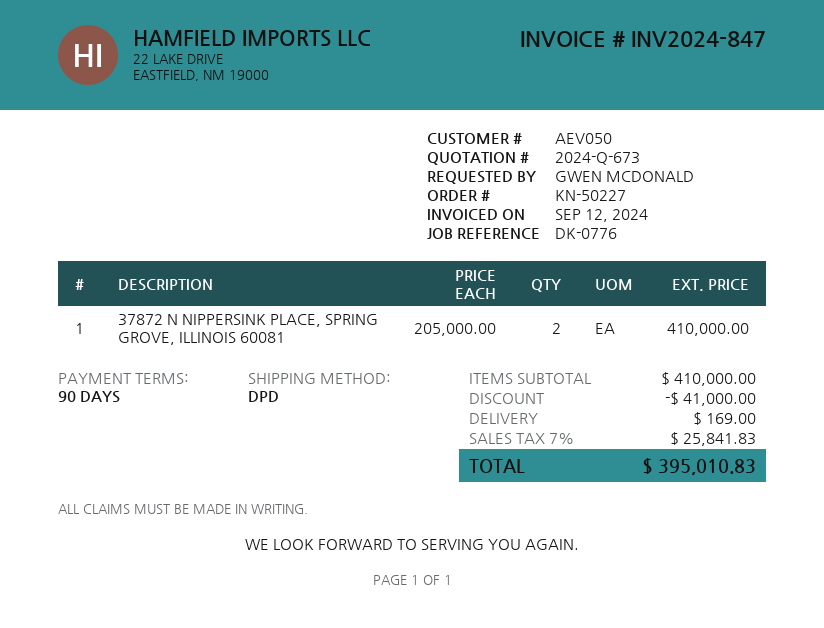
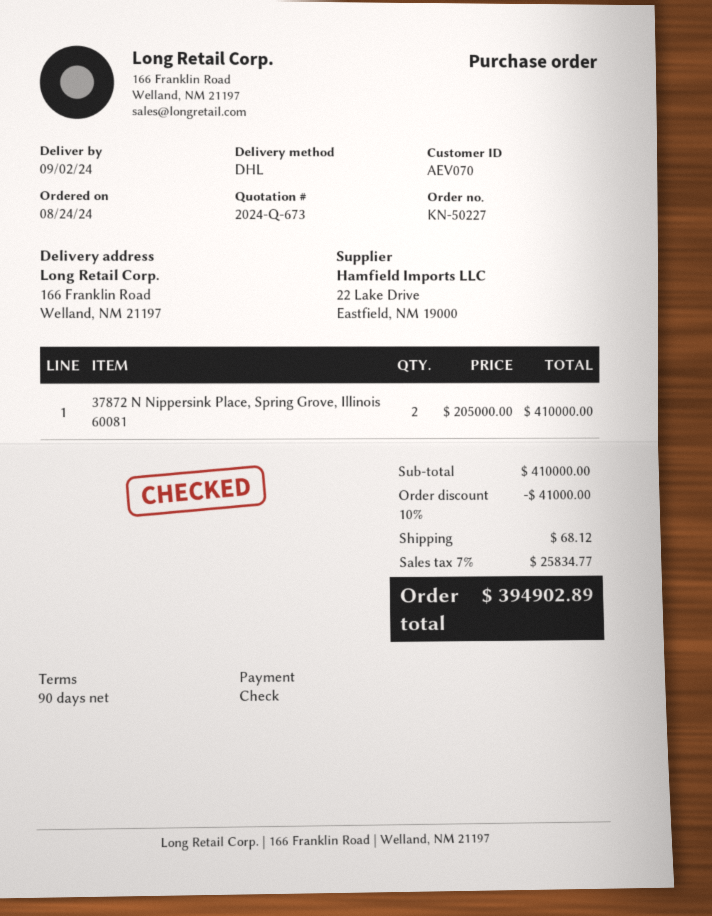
customer number: AEV050 -> AEV070
shipping method: DPD -> DHL
shipping: 169.00 -> 68.12
tax: 7% = 25841.83 -> 7% = 25834.77
total: 395010.83 -> 394902.89

